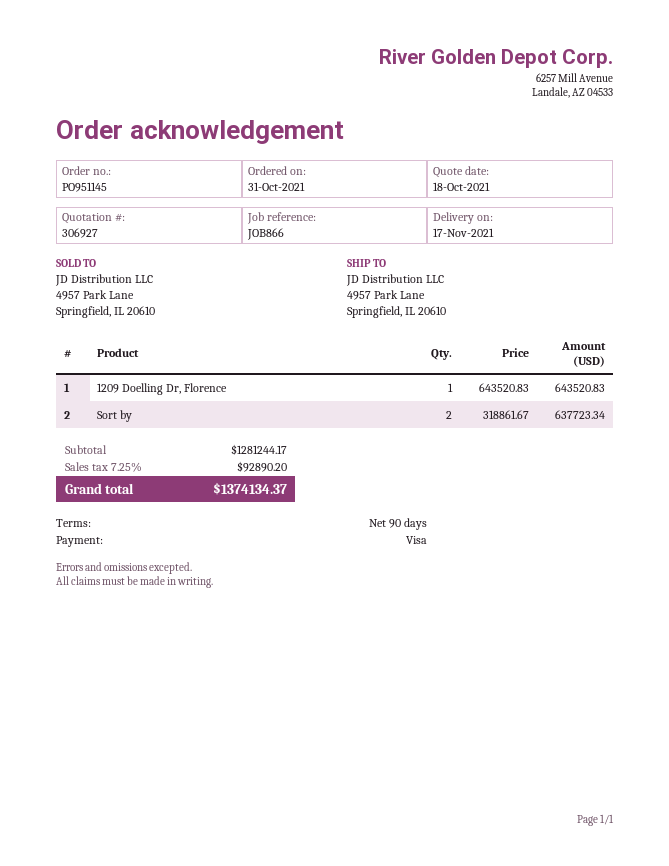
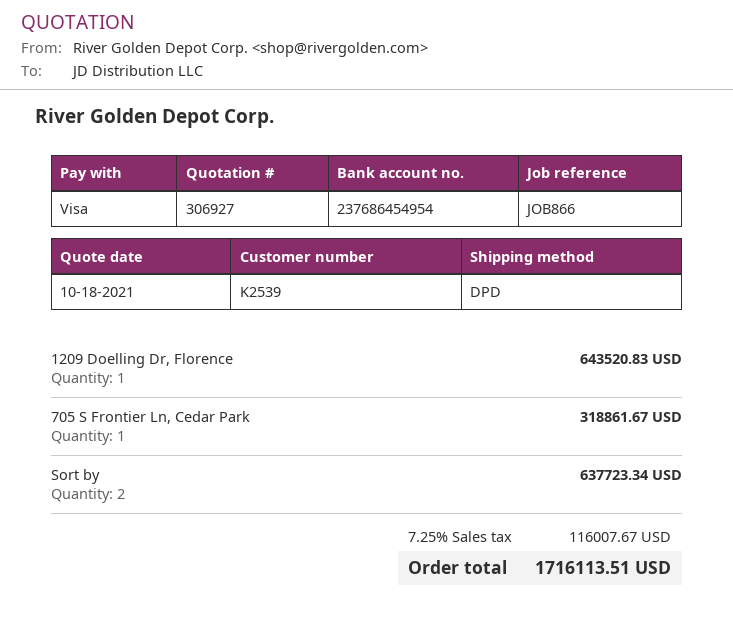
705 S Frontier Ln, Cedar Park: none -> 1 for 318861.67
tax: 7.25% = 92890.20 -> 7.25% = 116007.67
total: 1374134.37 -> 1716113.51

